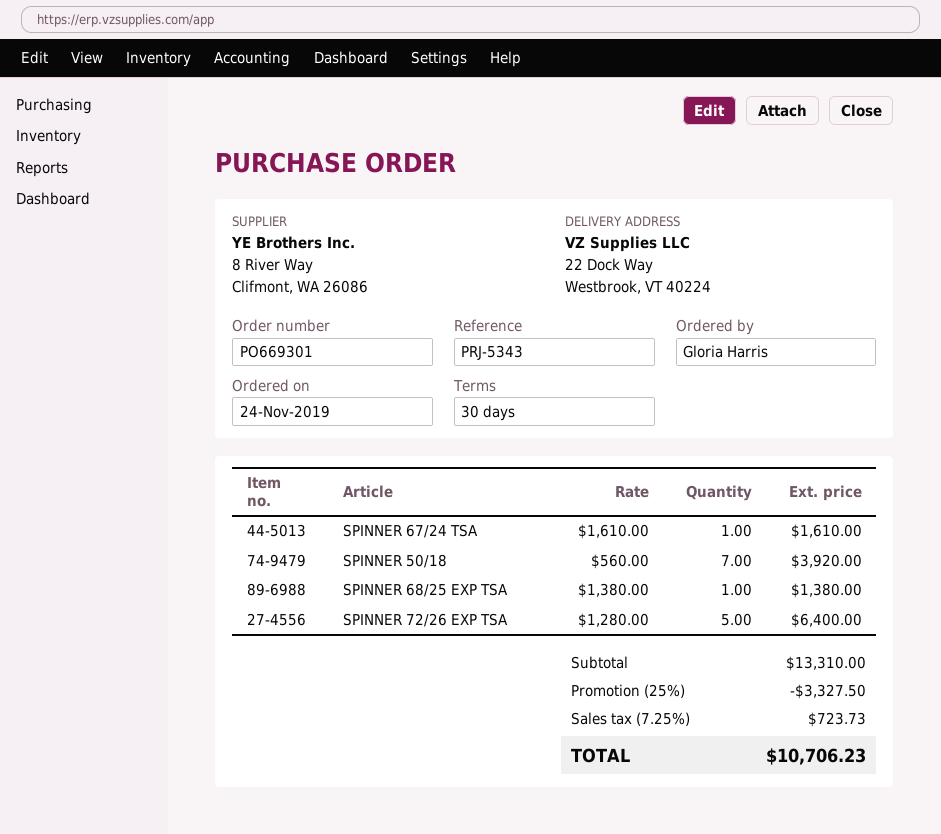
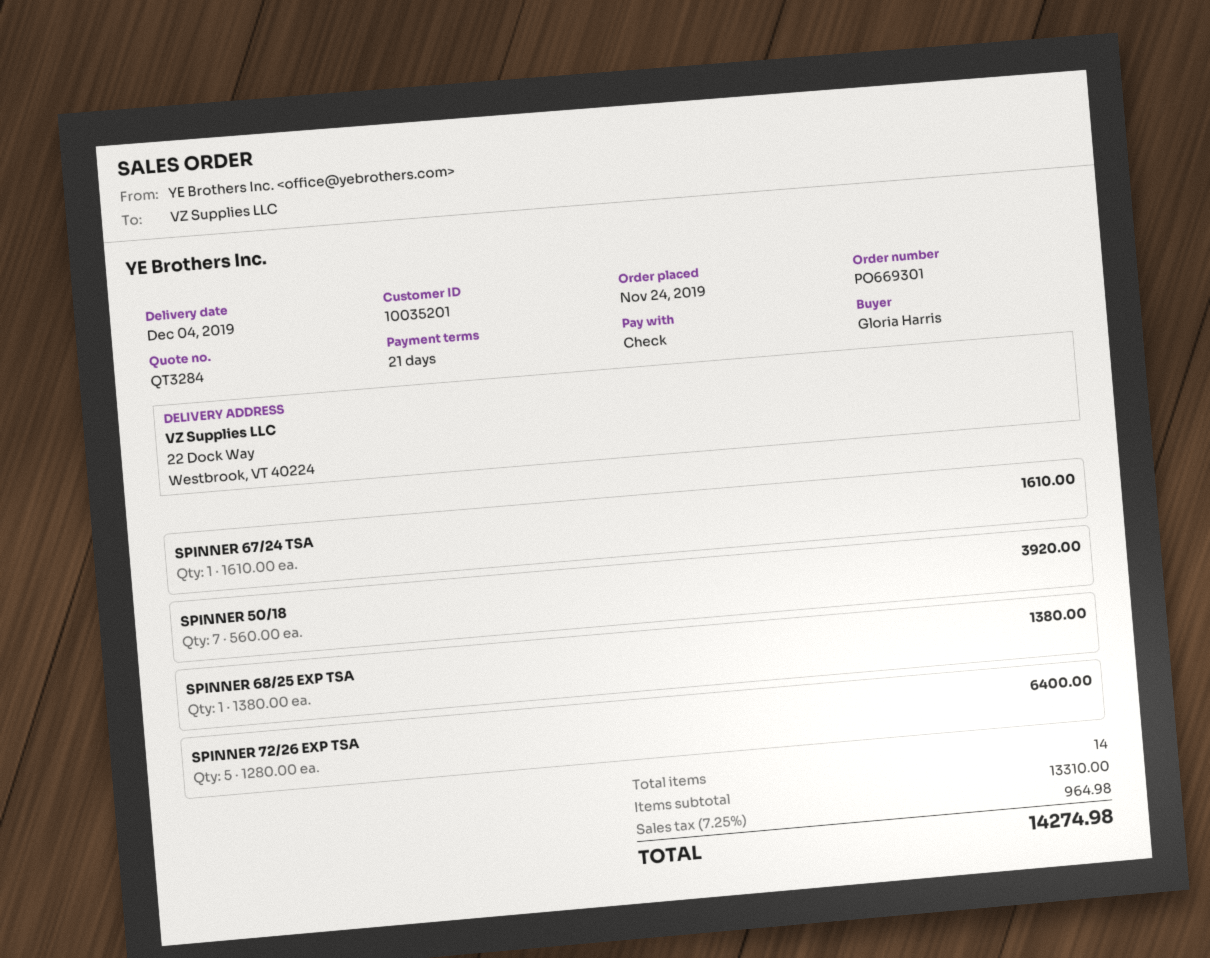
payment terms: 30 days -> 21 days
discount: 25% = 3327.50 -> none
tax: 7.25% = 723.73 -> 7.25% = 964.98
total: 10706.23 -> 14274.98

